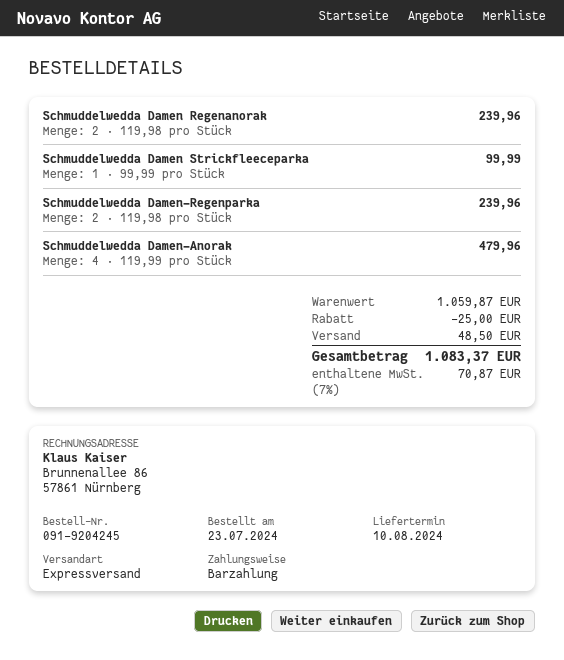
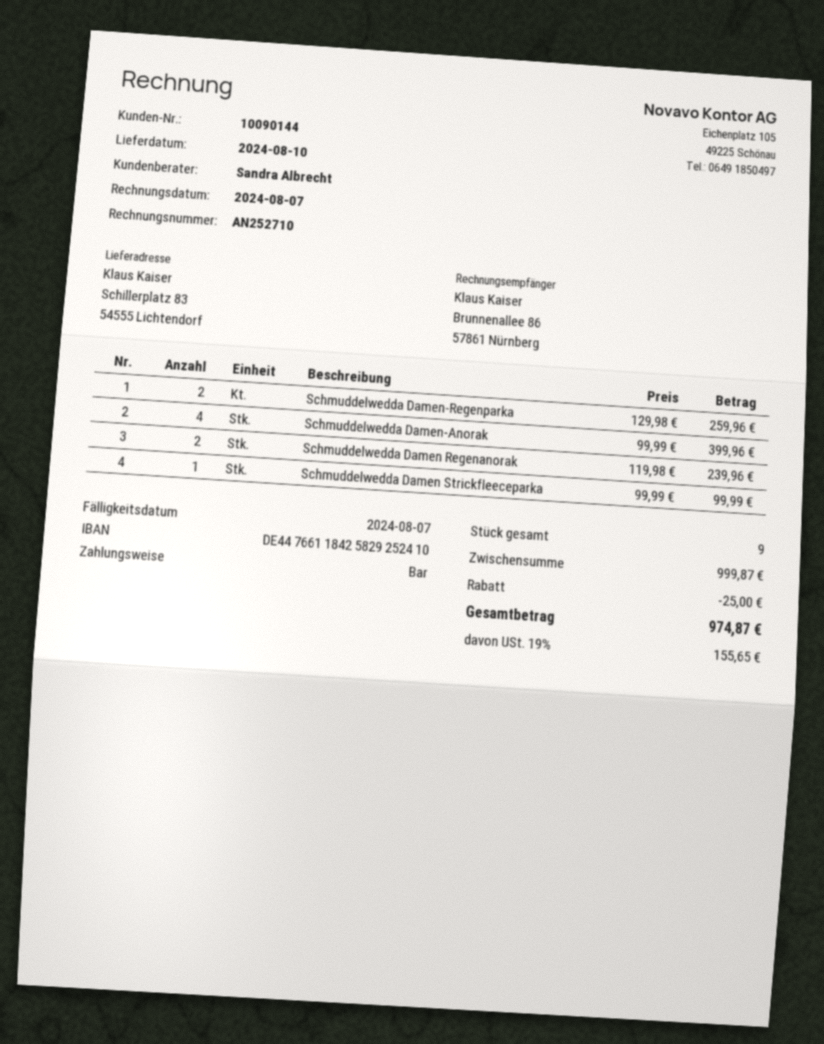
Schmuddelwedda Damen-Regenparka: 2 x 119.98 = 239.96 -> 2 x 129.98 = 259.96
Schmuddelwedda Damen-Anorak: 4 x 119.99 = 479.96 -> 4 x 99.99 = 399.96
subtotal: 1059.87 -> 999.87
shipping: 48.50 -> none
tax: 7% = 70.87 -> 19% = 155.65
total: 1083.37 -> 974.87

